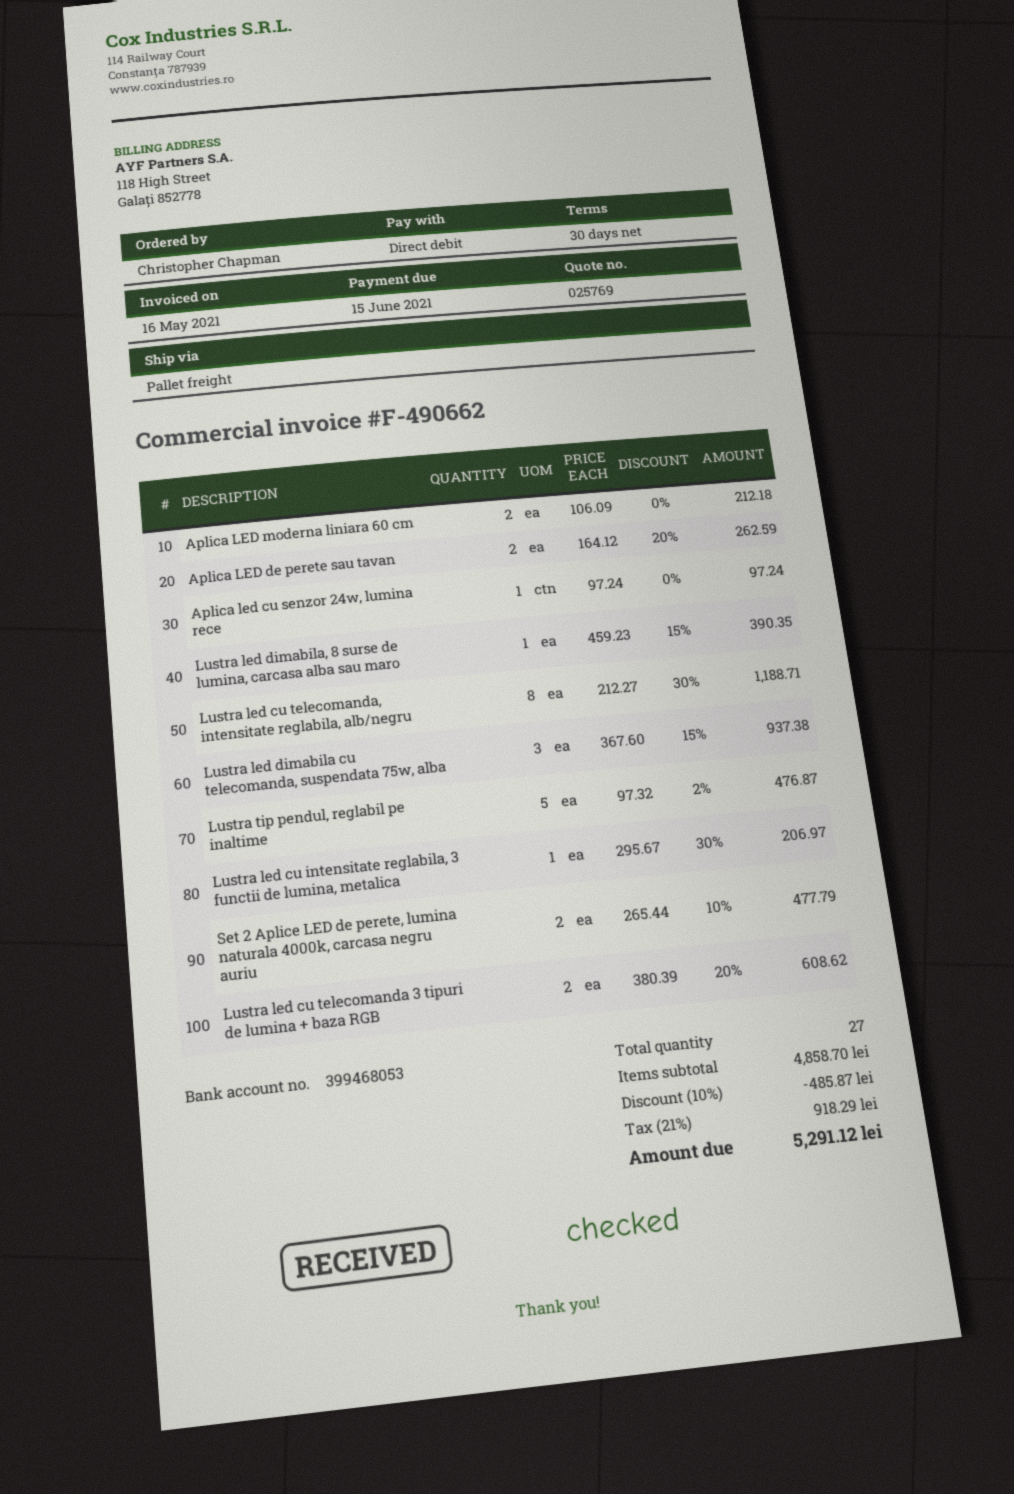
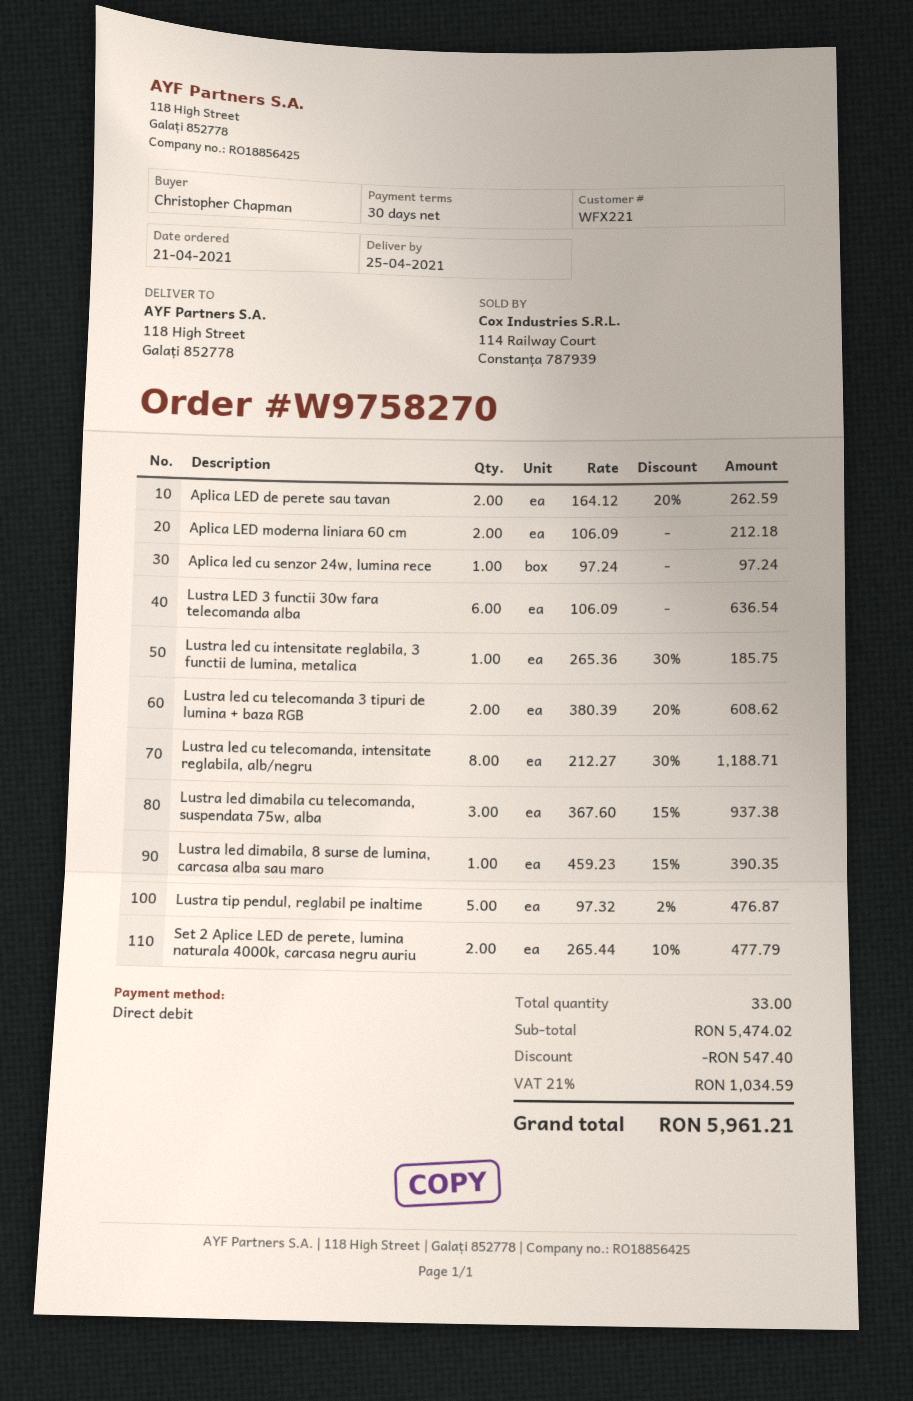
Lustra led cu intensitate reglabila, 3 functii de lumina, metalica: 1 x 295.67 - 30% = 206.97 -> 1 x 265.36 - 30% = 185.75
Lustra LED 3 functii 30w fara telecomanda alba: none -> 6 x 106.09 = 636.54
total quantity: 27 -> 33
subtotal: 4858.70 -> 5474.02
discount: 485.87 -> 547.40
tax: 21% = 918.29 -> 21% = 1034.59
total: 5291.12 -> 5961.21

